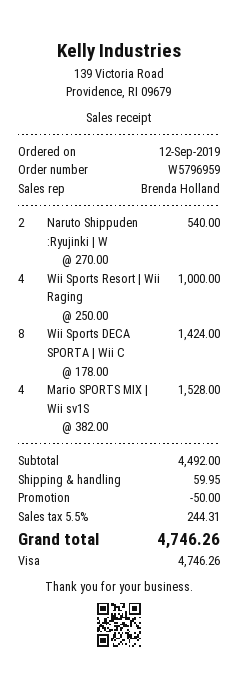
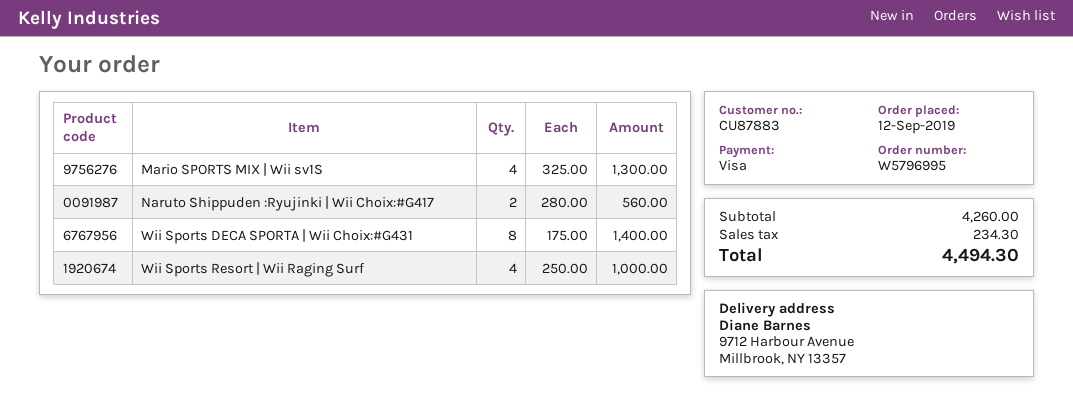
order number: W5796959 -> W5796995
Naruto Shippuden :Ryujinki | W: 2 x 270.00 = 540.00 -> 2 x 280.00 = 560.00
Wii Sports DECA SPORTA | Wii C: 8 x 178.00 = 1424.00 -> 8 x 175.00 = 1400.00
Mario SPORTS MIX | Wii sv1S: 4 x 382.00 = 1528.00 -> 4 x 325.00 = 1300.00
subtotal: 4492.00 -> 4260.00
discount: 50.00 -> none
shipping: 59.95 -> none
tax: 244.31 -> 234.30
total: 4746.26 -> 4494.30

